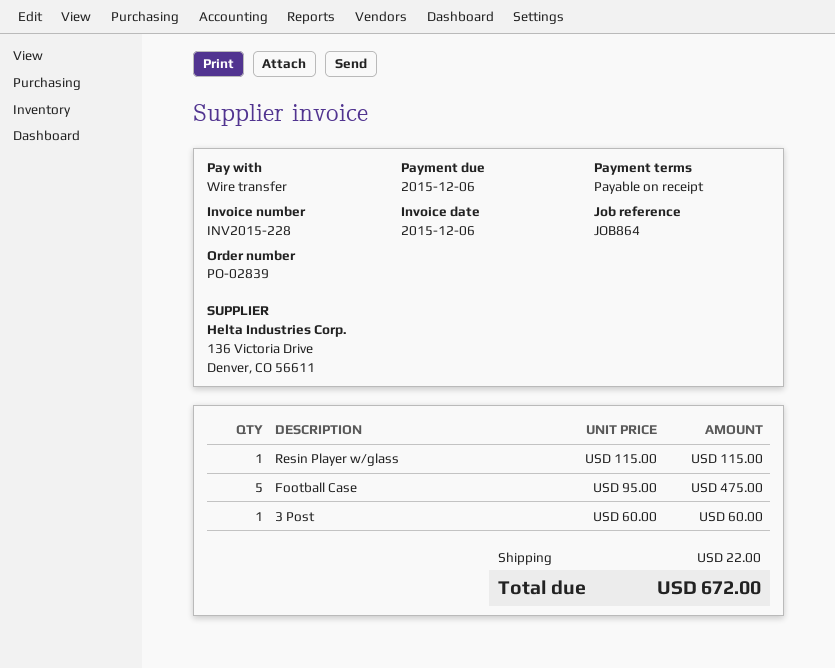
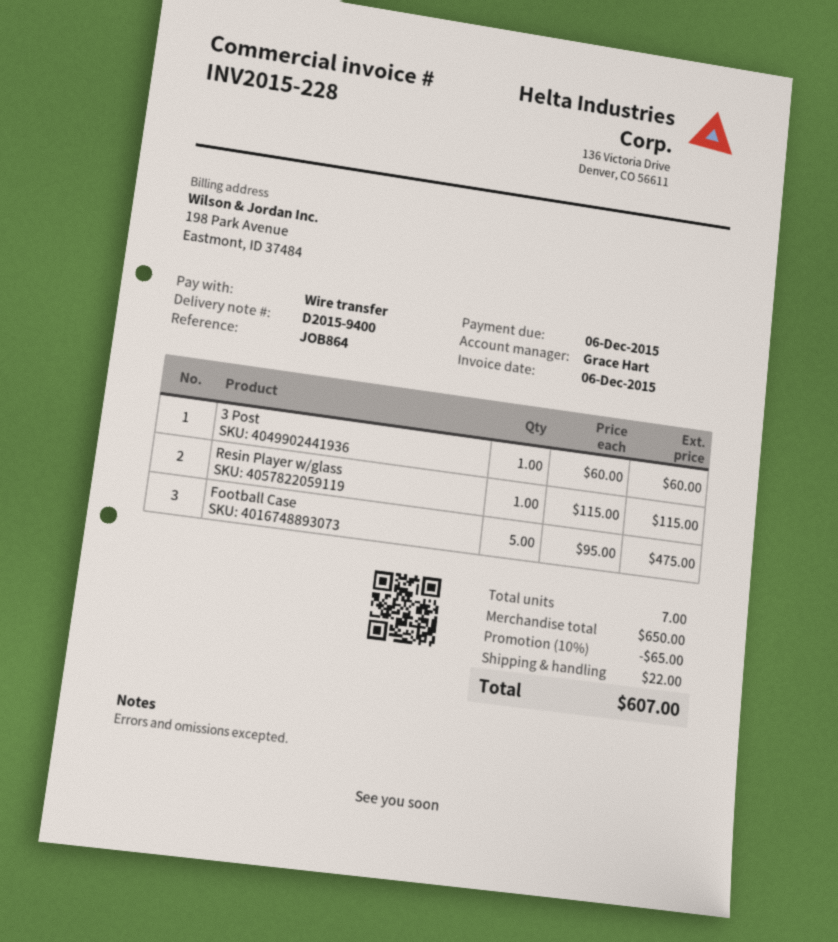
discount: none -> 10% = 65.00
total: 672.00 -> 607.00

